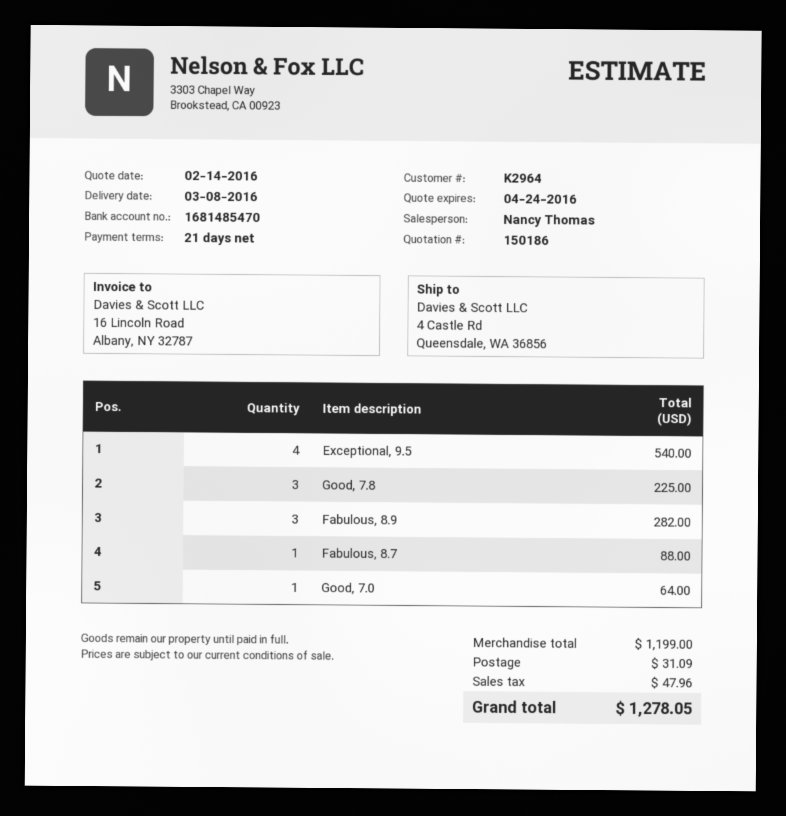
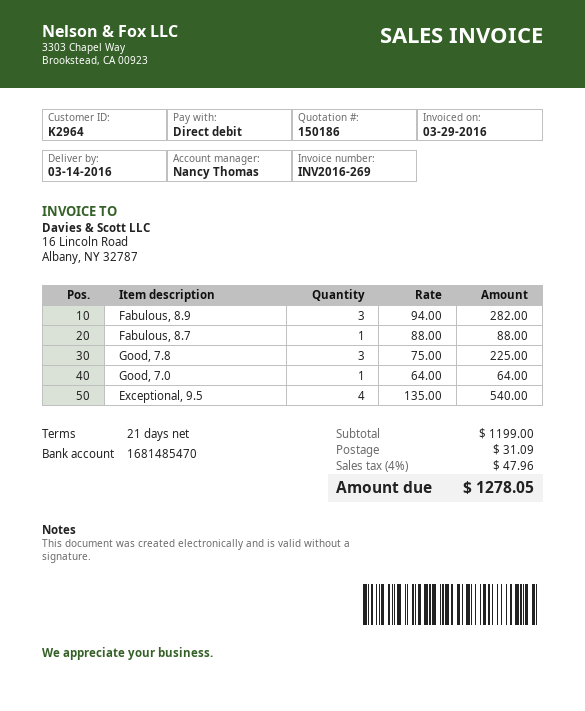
delivery date: 2016-03-08 -> 2016-03-14

